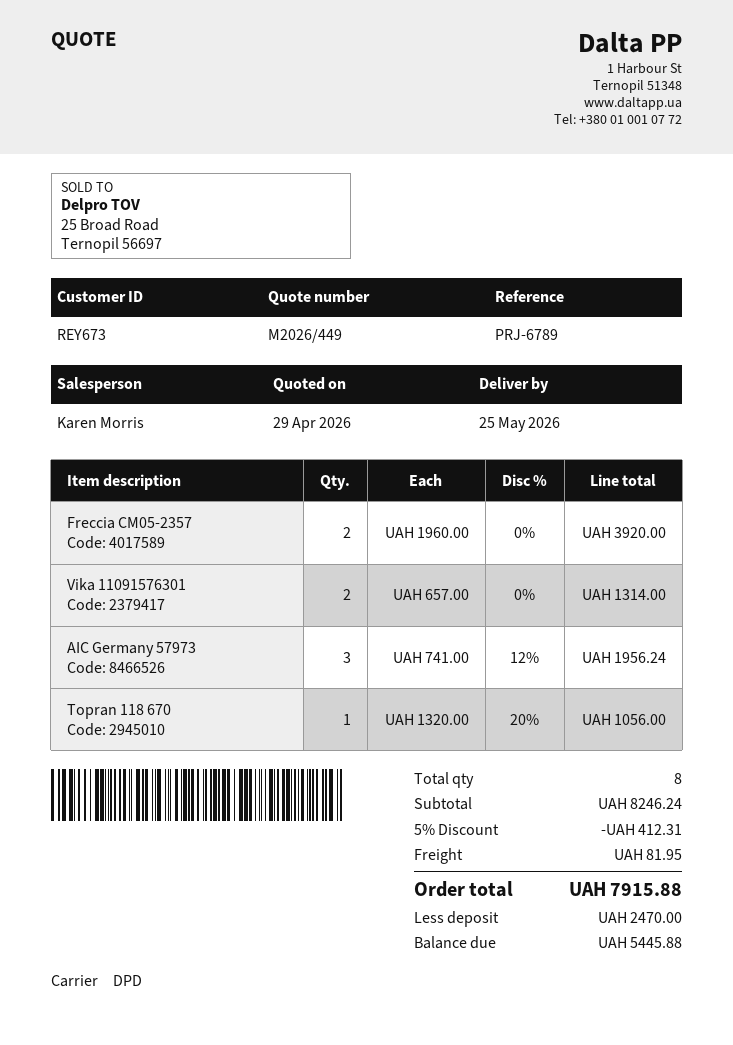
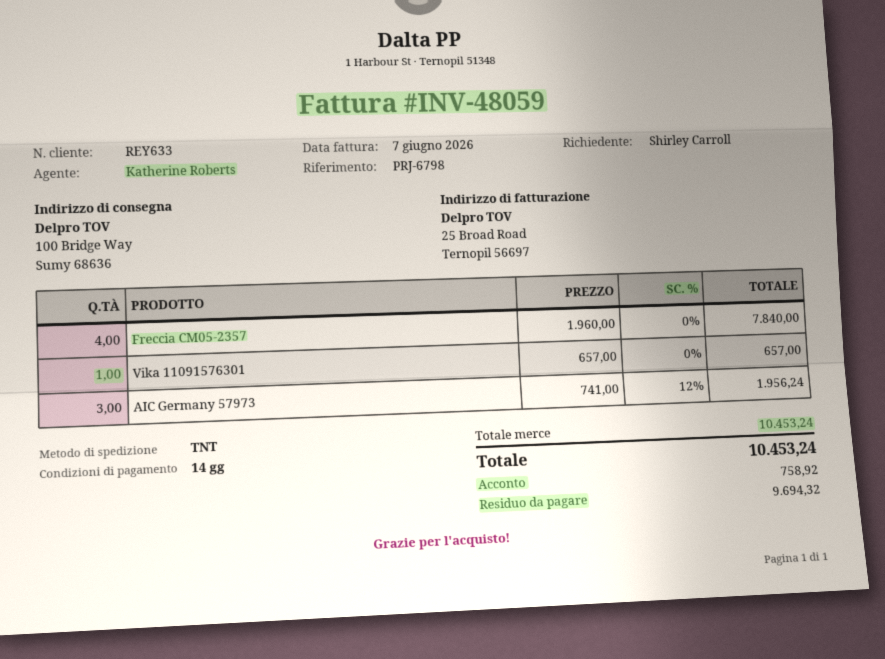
customer number: REY673 -> REY633
reference: PRJ-6789 -> PRJ-6798
sales rep: Karen Morris -> Katherine Roberts
shipping method: DPD -> TNT
Freccia CM05-2357: 2 x 1960.00 = 3920.00 -> 4 x 1960.00 = 7840.00
Vika 11091576301: 2 x 657.00 = 1314.00 -> 1 x 657.00 = 657.00
Topran 118 670: 1 x 1320.00 - 20% = 1056.00 -> none
subtotal: 8246.24 -> 10453.24
discount: 5% = 412.31 -> none
shipping: 81.95 -> none
total: 7915.88 -> 10453.24
deposit: 2470.00 -> 758.92
balance: 5445.88 -> 9694.32

